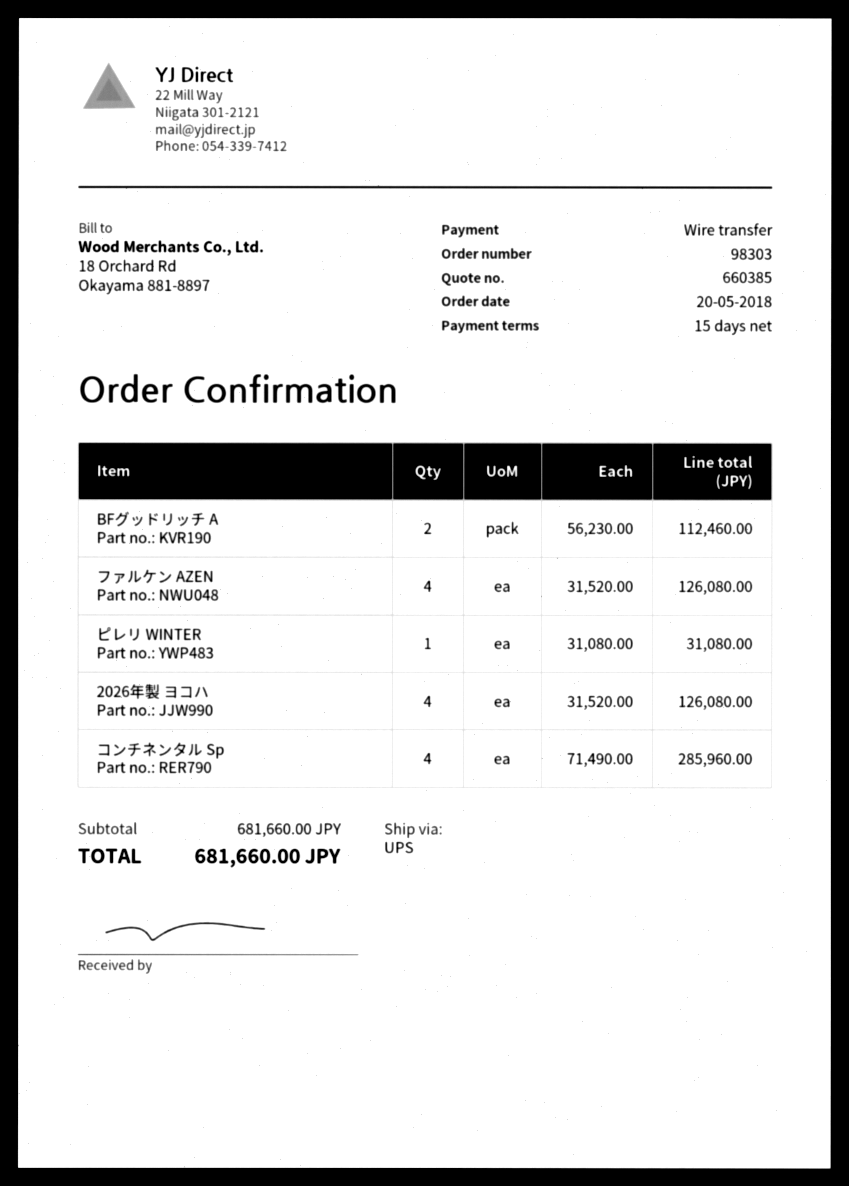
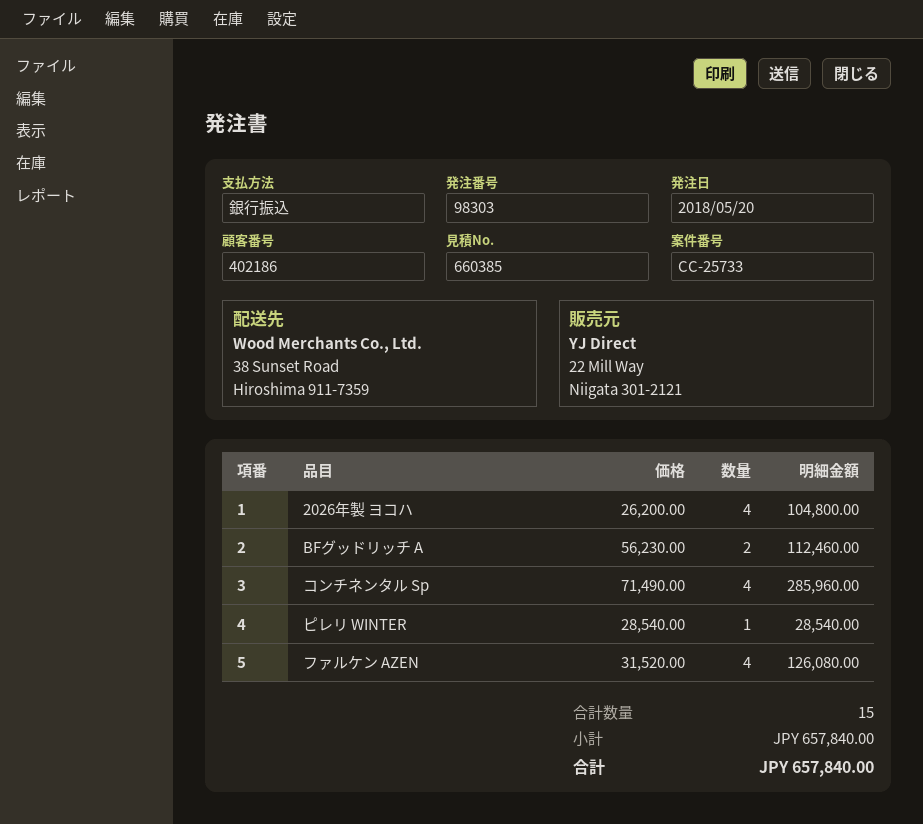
ピレリ WINTER: 1 x 31080.00 = 31080.00 -> 1 x 28540.00 = 28540.00
2026年製 ヨコハ: 4 x 31520.00 = 126080.00 -> 4 x 26200.00 = 104800.00
subtotal: 681660.00 -> 657840.00
total: 681660.00 -> 657840.00

